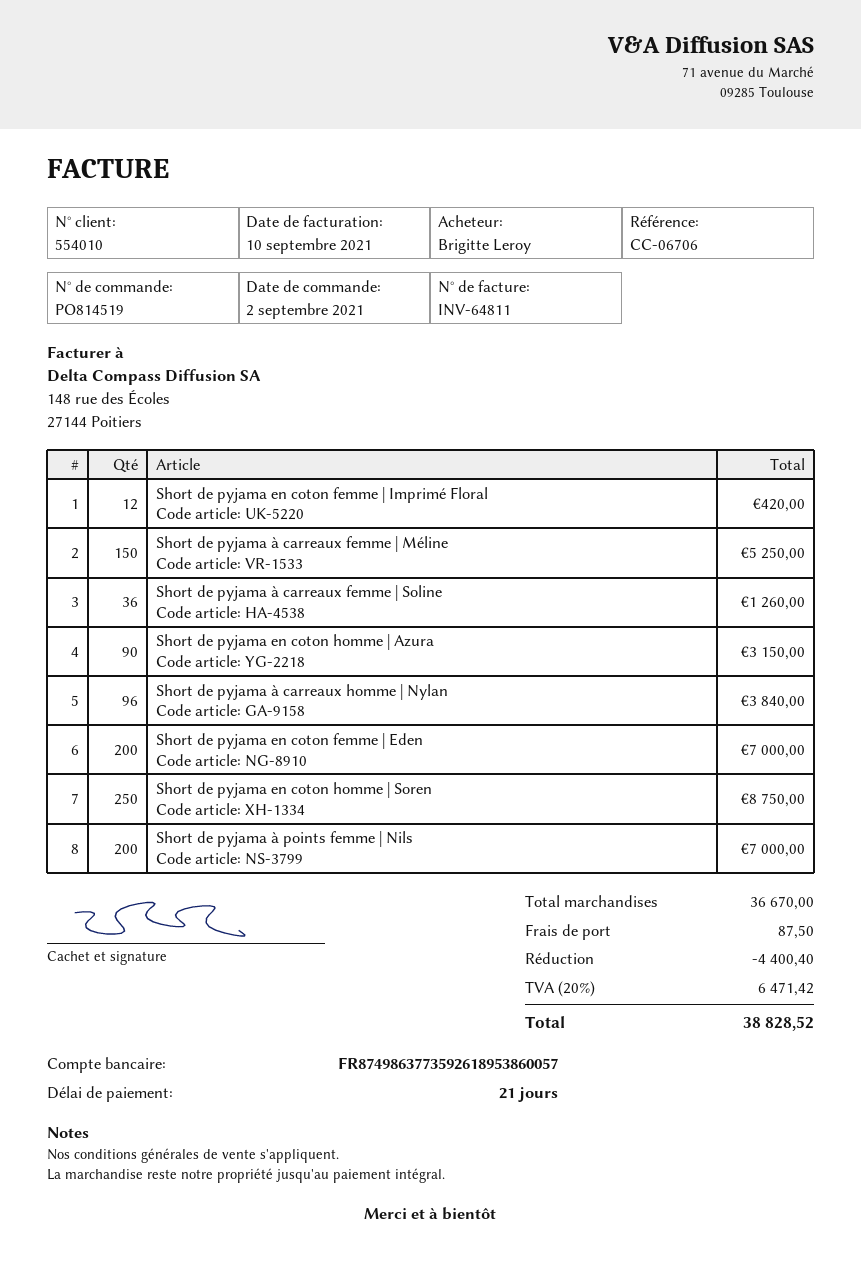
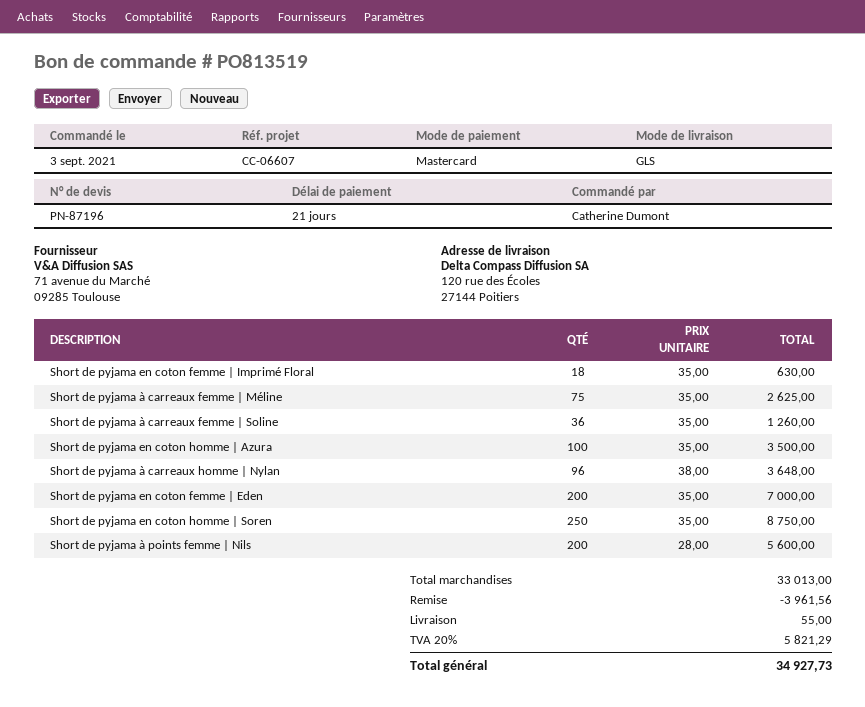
order number: PO814519 -> PO813519
order date: 2021-09-02 -> 2021-09-03
reference: CC-06706 -> CC-06607
ordered by: Brigitte Leroy -> Catherine Dumont
Short de pyjama en coton femme | Imprimé Floral: 12 for 420.00 -> 18 for 630.00
Short de pyjama à carreaux femme | Méline: 150 for 5250.00 -> 75 for 2625.00
Short de pyjama en coton homme | Azura: 90 for 3150.00 -> 100 for 3500.00
Short de pyjama à carreaux homme | Nylan: 96 for 3840.00 -> 96 for 3648.00
Short de pyjama à points femme | Nils: 200 for 7000.00 -> 200 for 5600.00
subtotal: 36670.00 -> 33013.00
discount: 4400.40 -> 3961.56
shipping: 87.50 -> 55.00
tax: 20% = 6471.42 -> 20% = 5821.29
total: 38828.52 -> 34927.73

